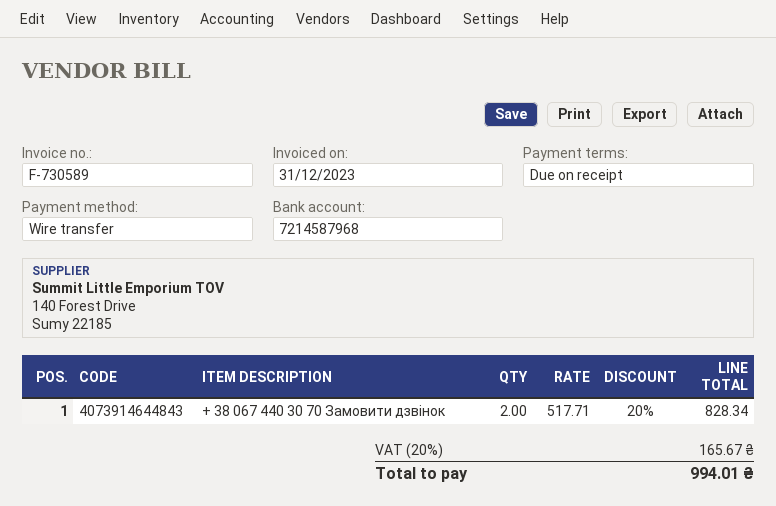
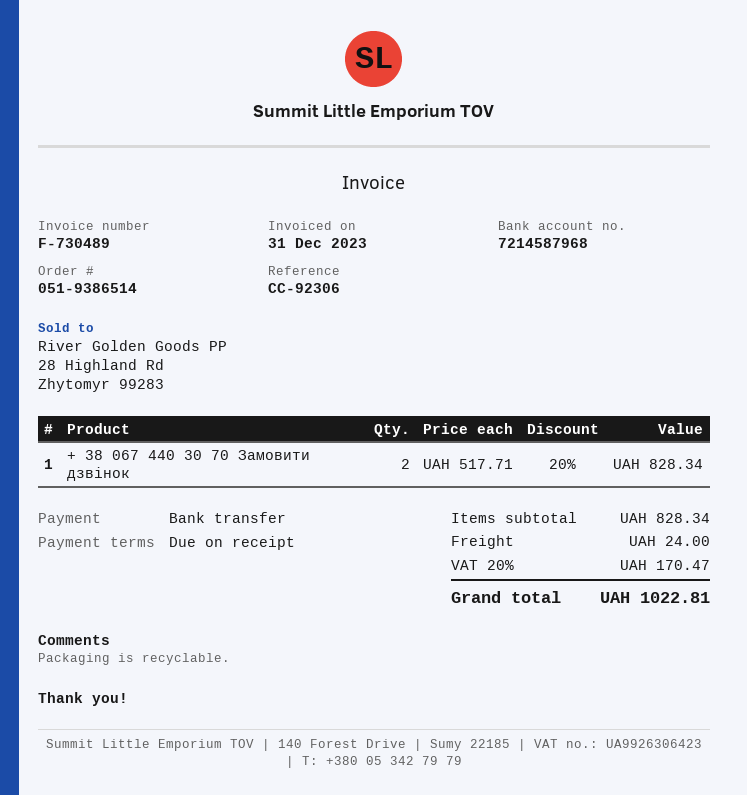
invoice number: F-730589 -> F-730489
shipping: none -> 24.00
tax: 20% = 165.67 -> 20% = 170.47
total: 994.01 -> 1022.81

